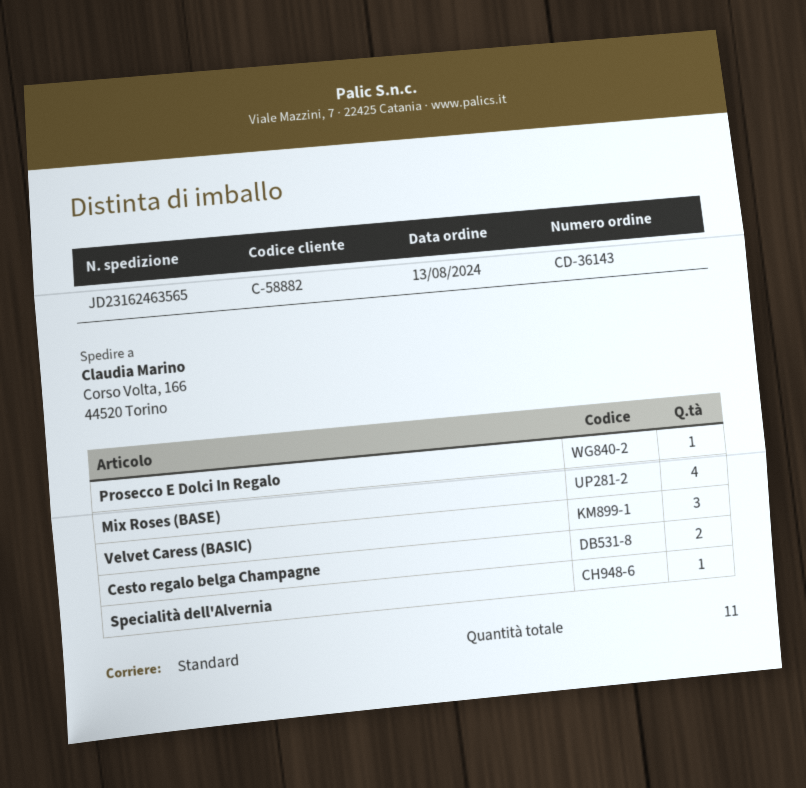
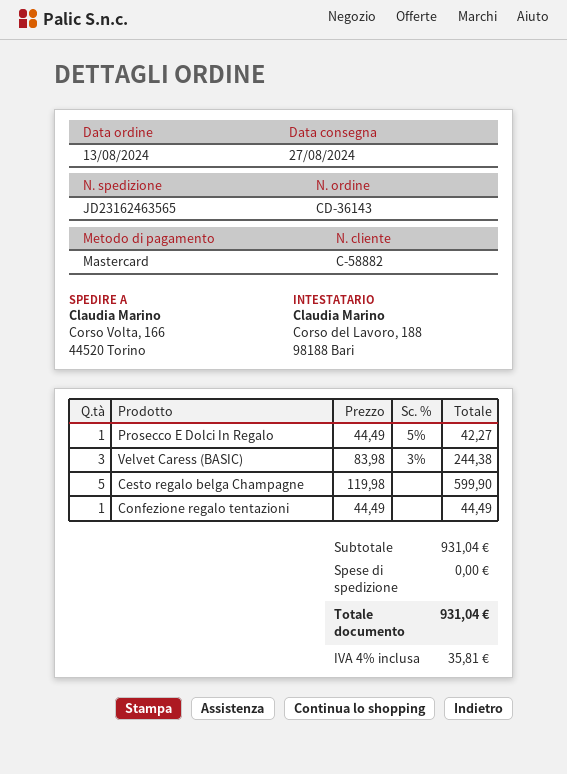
Mix Roses (BASE): 4 -> none
Cesto regalo belga Champagne: 2 -> 5
Specialità dell'Alvernia: 1 -> none
Confezione regalo tentazioni: none -> 1

